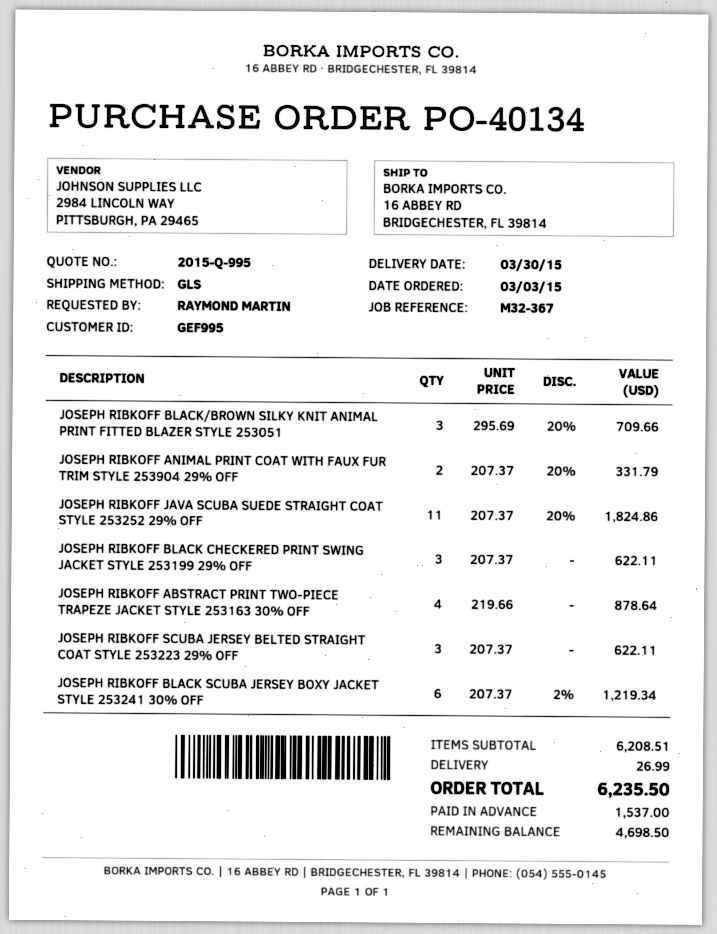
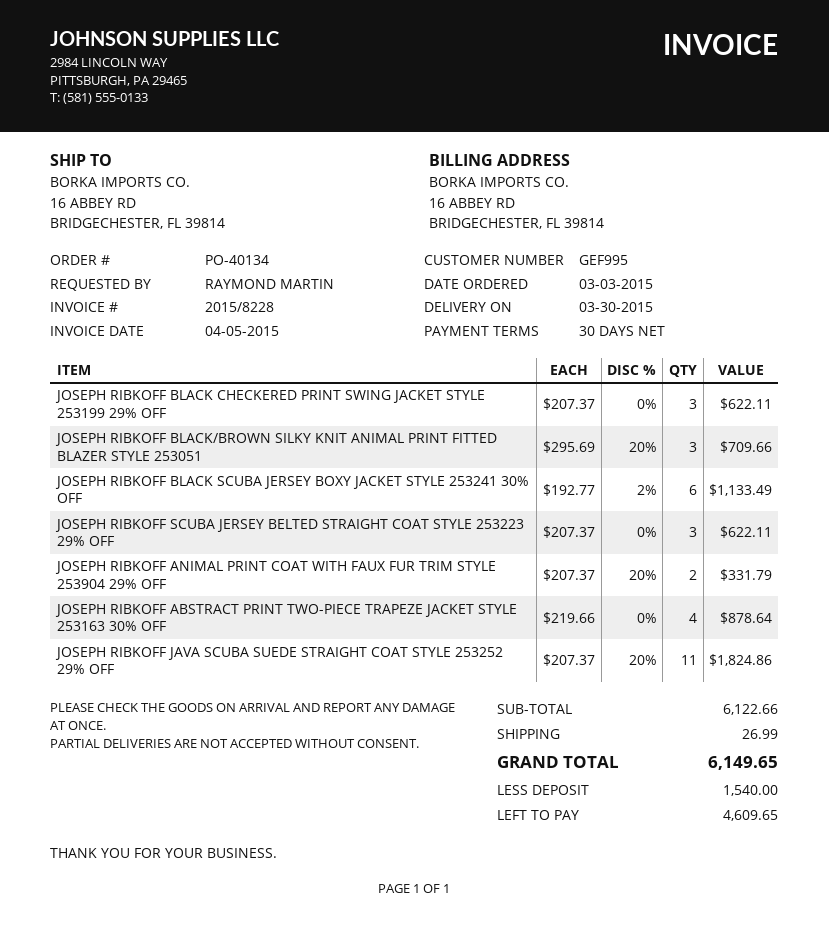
JOSEPH RIBKOFF BLACK SCUBA JERSEY BOXY JACKET STYLE 253241 30% OFF: 6 x 207.37 - 2% = 1219.34 -> 6 x 192.77 - 2% = 1133.49
subtotal: 6208.51 -> 6122.66
total: 6235.50 -> 6149.65
deposit: 1537.00 -> 1540.00
balance: 4698.50 -> 4609.65

